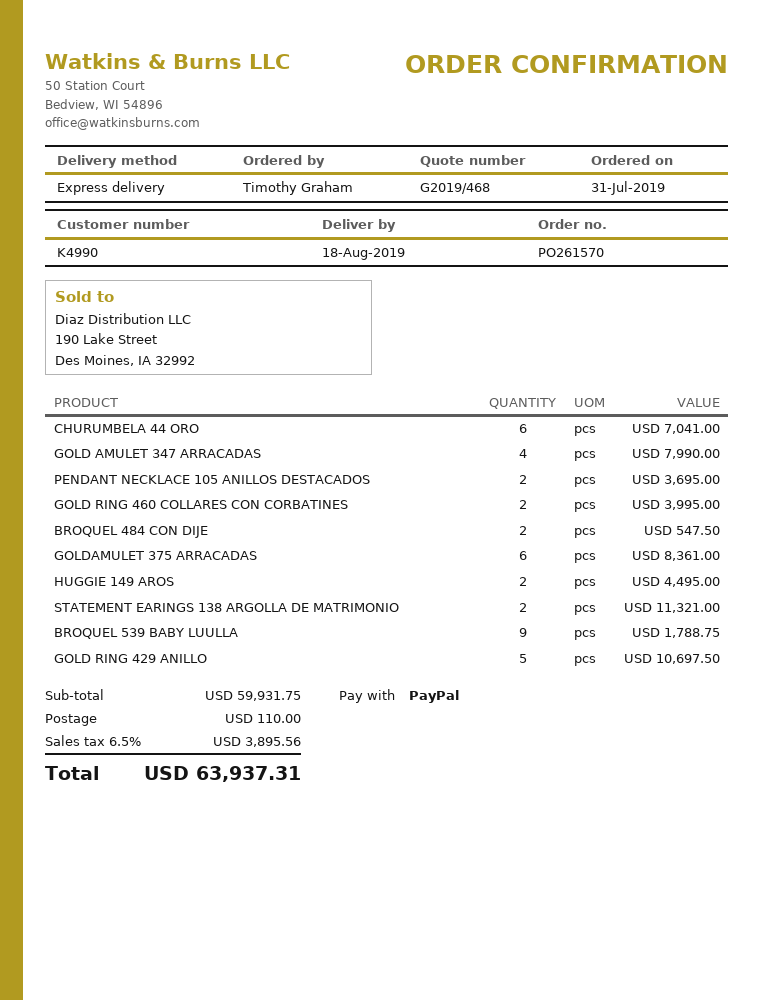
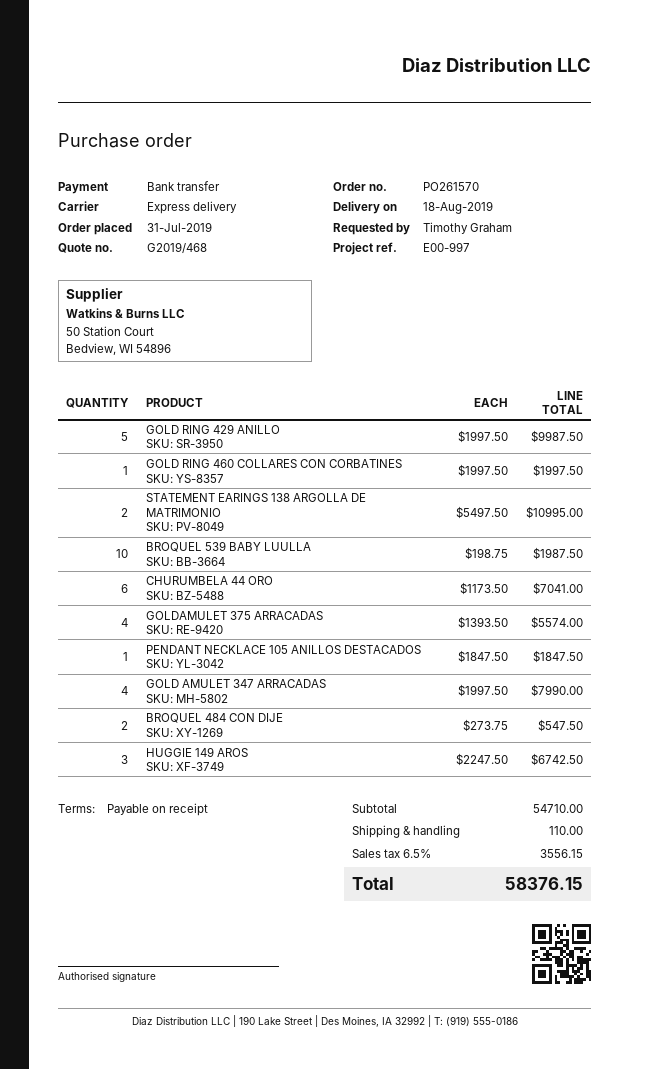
payment method: PayPal -> bank transfer
PENDANT NECKLACE 105 ANILLOS DESTACADOS: 2 for 3695.00 -> 1 for 1847.50
GOLD RING 460 COLLARES CON CORBATINES: 2 for 3995.00 -> 1 for 1997.50
GOLDAMULET 375 ARRACADAS: 6 for 8361.00 -> 4 for 5574.00
HUGGIE 149 AROS: 2 for 4495.00 -> 3 for 6742.50
STATEMENT EARINGS 138 ARGOLLA DE MATRIMONIO: 2 for 11321.00 -> 2 for 10995.00
BROQUEL 539 BABY LUULLA: 9 for 1788.75 -> 10 for 1987.50
GOLD RING 429 ANILLO: 5 for 10697.50 -> 5 for 9987.50
subtotal: 59931.75 -> 54710.00
tax: 6.5% = 3895.56 -> 6.5% = 3556.15
total: 63937.31 -> 58376.15

